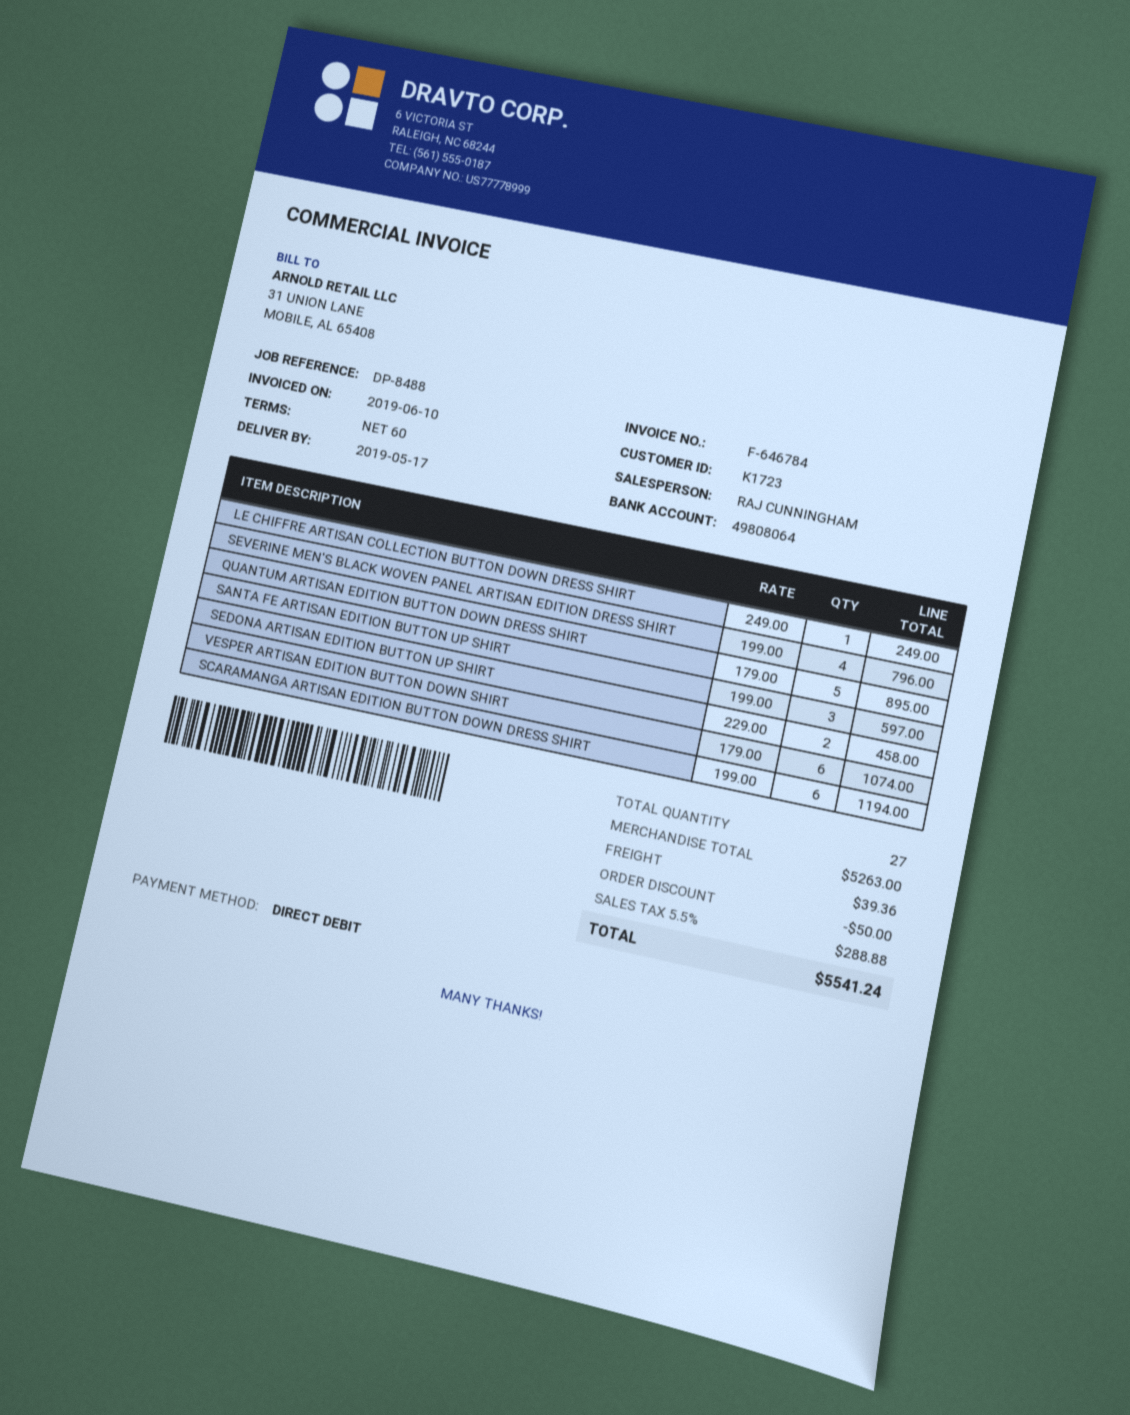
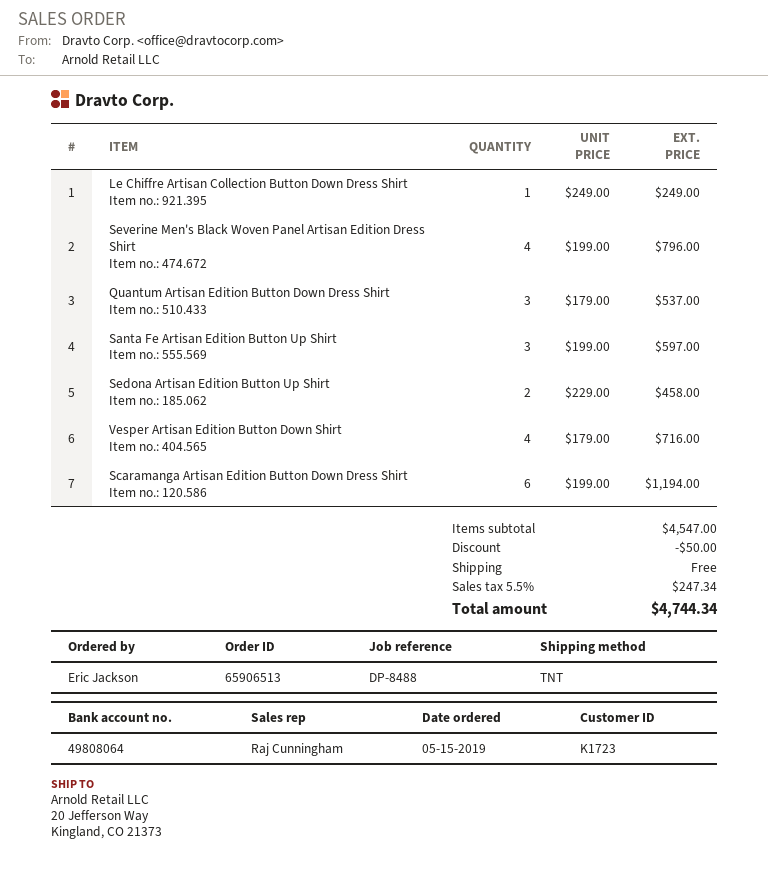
QUANTUM ARTISAN EDITION BUTTON DOWN DRESS SHIRT: 5 x 179.00 = 895.00 -> 3 x 179.00 = 537.00
VESPER ARTISAN EDITION BUTTON DOWN SHIRT: 6 x 179.00 = 1074.00 -> 4 x 179.00 = 716.00
subtotal: 5263.00 -> 4547.00
shipping: 39.36 -> 0.00
tax: 5.5% = 288.88 -> 5.5% = 247.34
total: 5541.24 -> 4744.34

